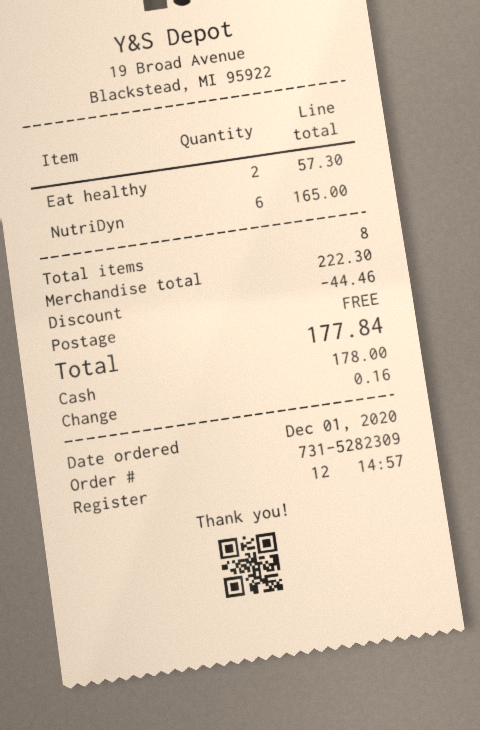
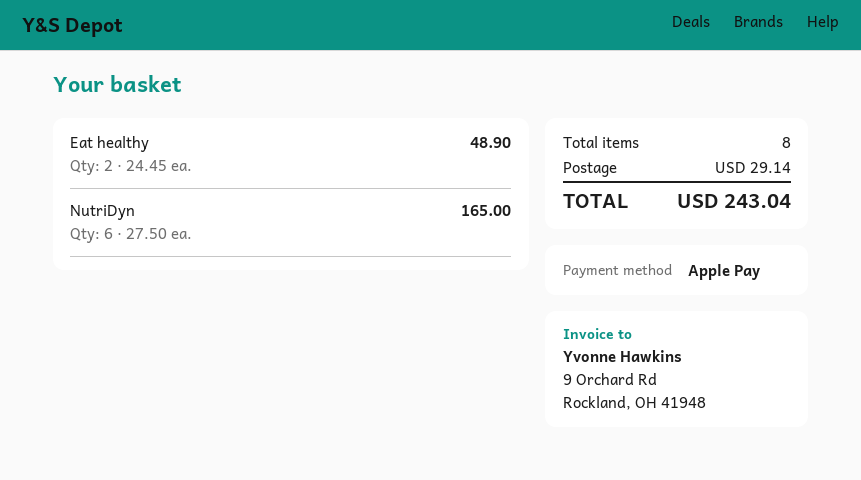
payment method: cash -> Apple Pay
Eat healthy: 2 for 57.30 -> 2 for 48.90
discount: 44.46 -> none
shipping: 0.00 -> 29.14
total: 177.84 -> 243.04

